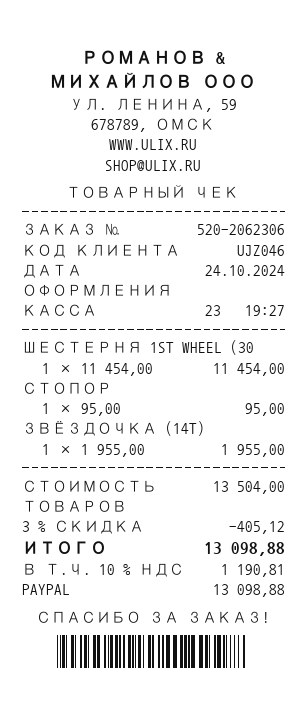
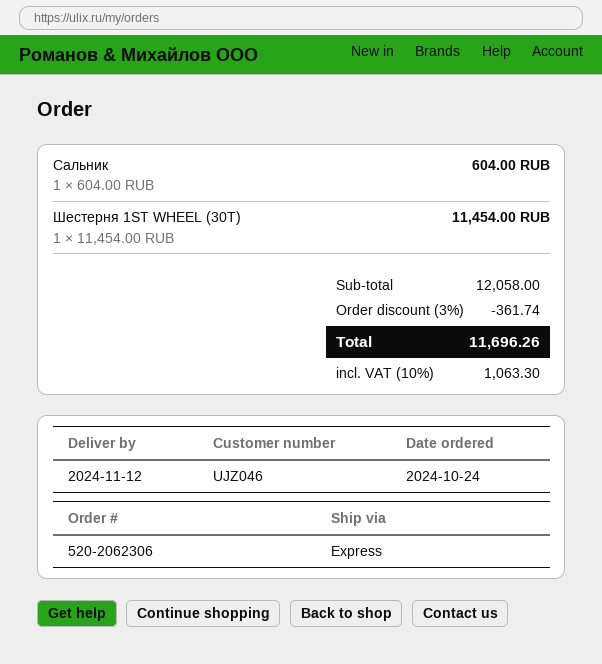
СТОПОР: 1 x 95.00 = 95.00 -> none
ЗВЁЗДОЧКА (14T): 1 x 1955.00 = 1955.00 -> none
Сальник: none -> 1 x 604.00 = 604.00
subtotal: 13504.00 -> 12058.00
discount: 3% = 405.12 -> 3% = 361.74
tax: 10% = 1190.81 -> 10% = 1063.30
total: 13098.88 -> 11696.26

